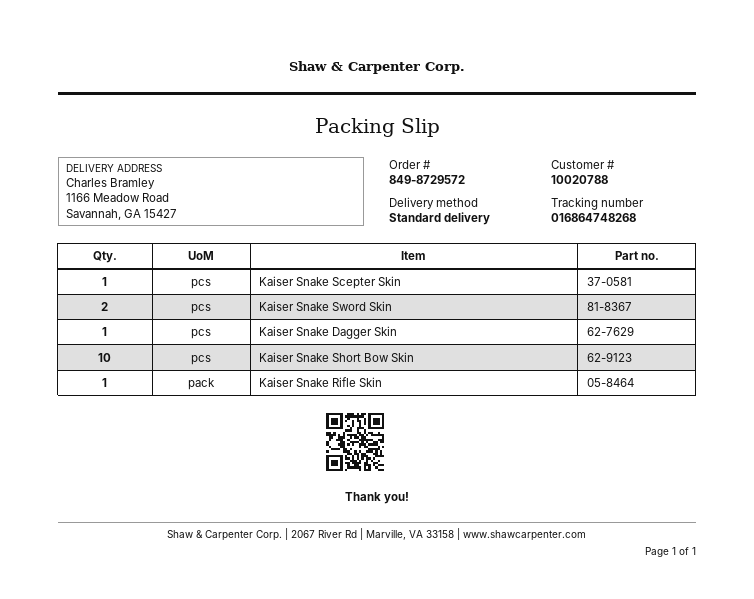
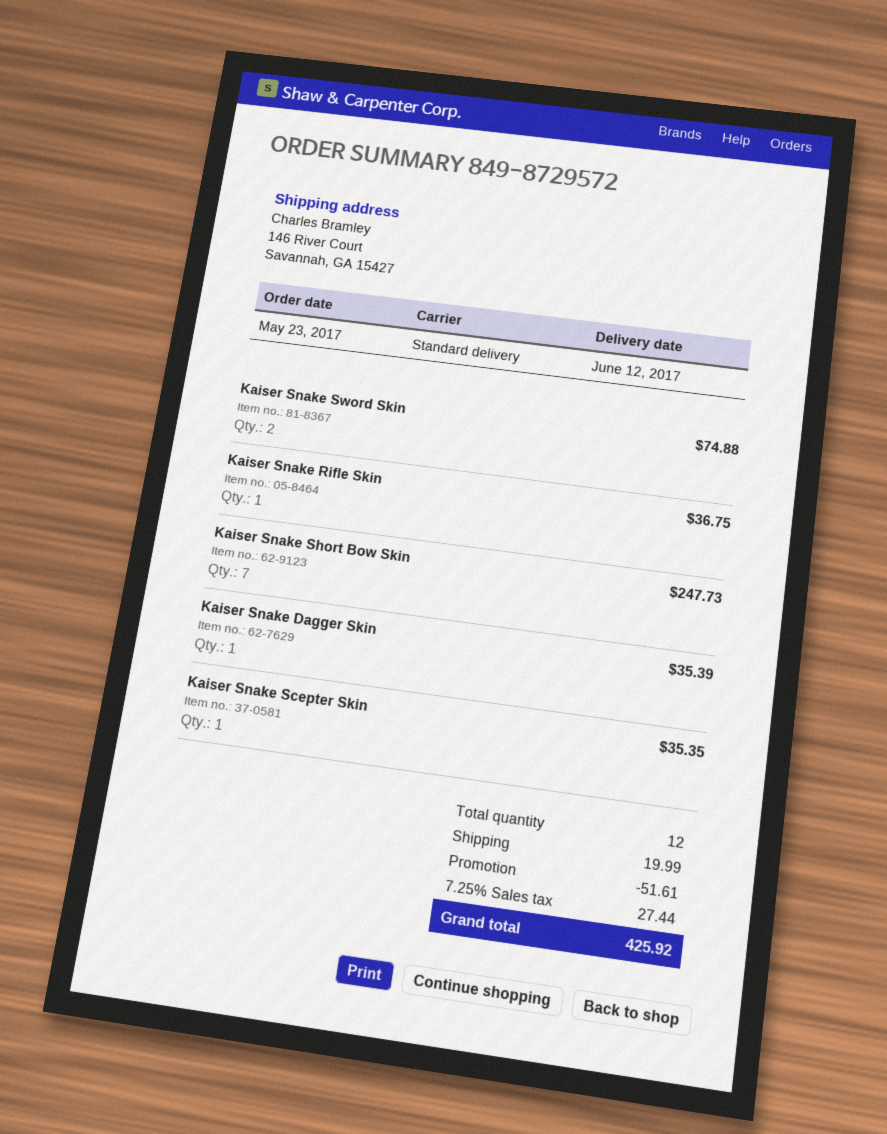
ship to: 1166 Meadow Road, Savannah, GA 15427 -> 146 River Court, Savannah, GA 15427
Kaiser Snake Short Bow Skin: 10 -> 7

